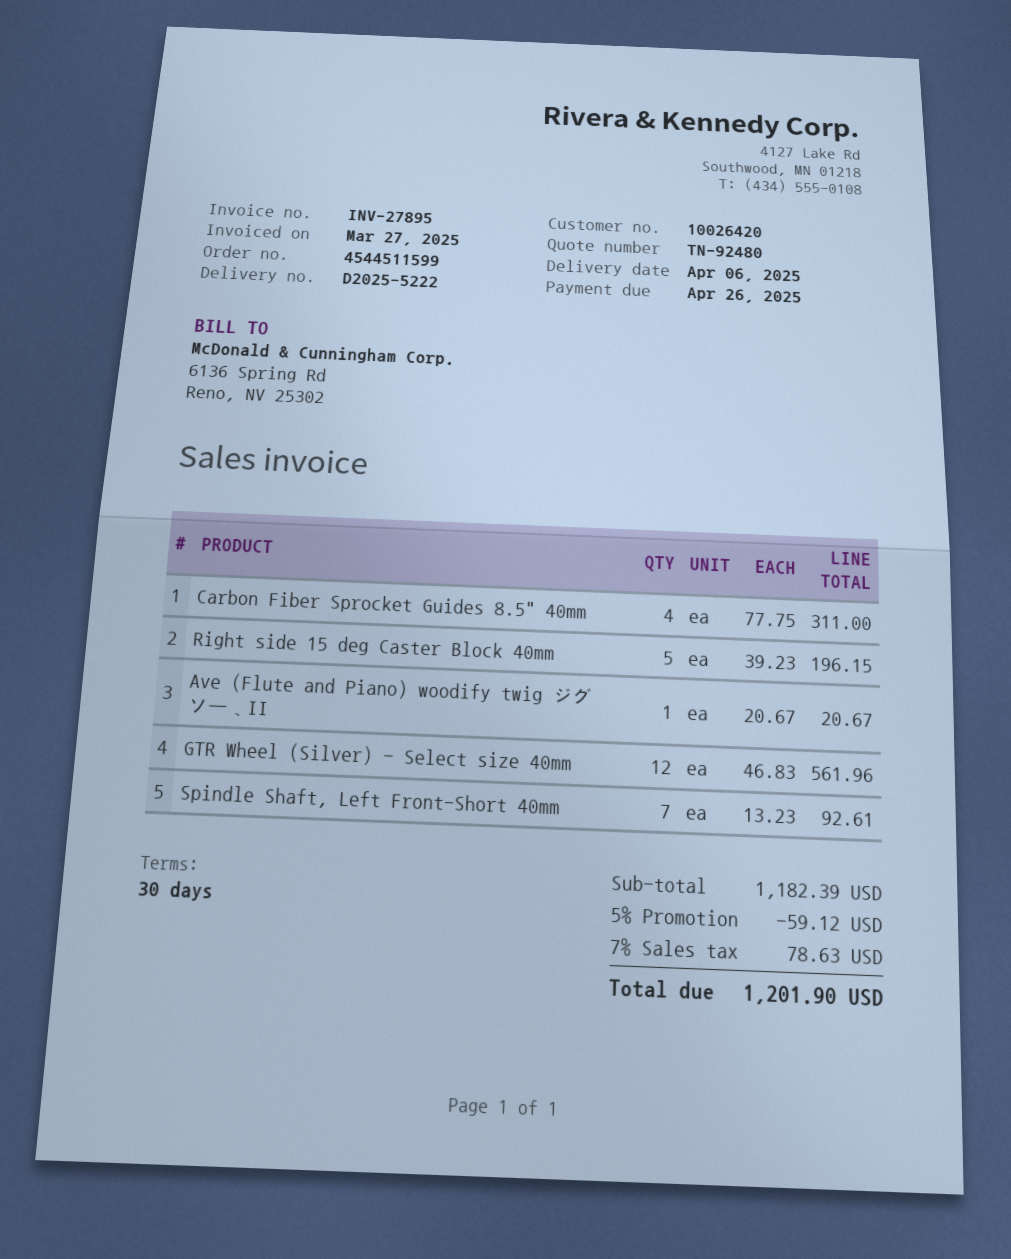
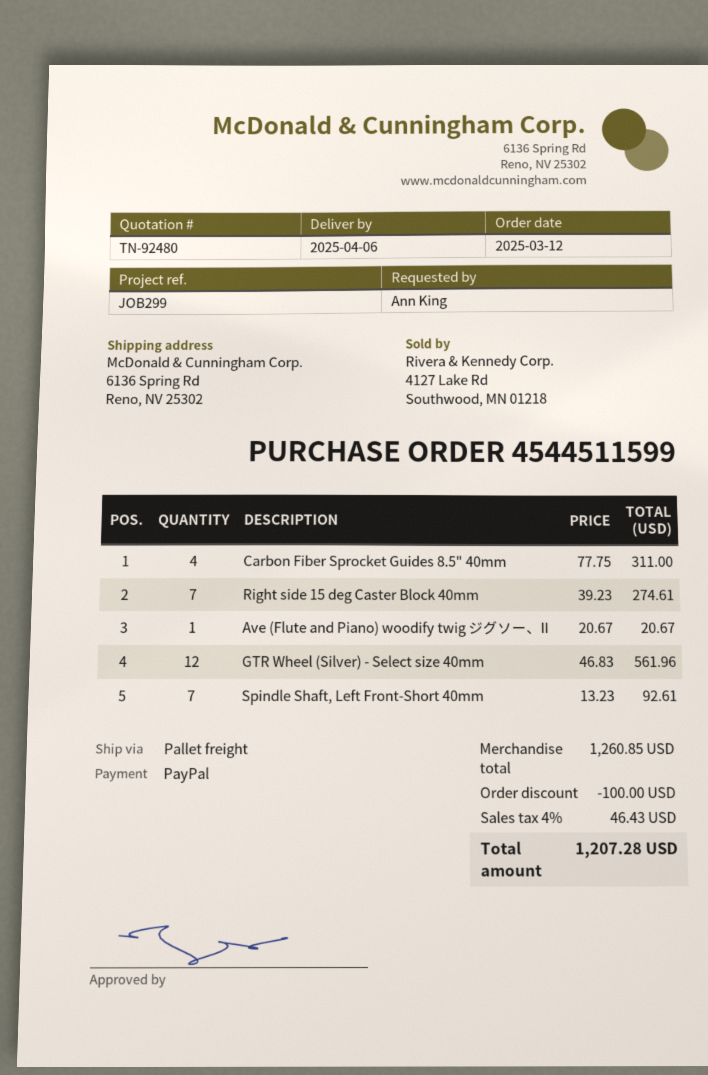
Right side 15 deg Caster Block 40mm: 5 x 39.23 = 196.15 -> 7 x 39.23 = 274.61
subtotal: 1182.39 -> 1260.85
discount: 59.12 -> 100.00
tax: 7% = 78.63 -> 4% = 46.43
total: 1201.90 -> 1207.28

